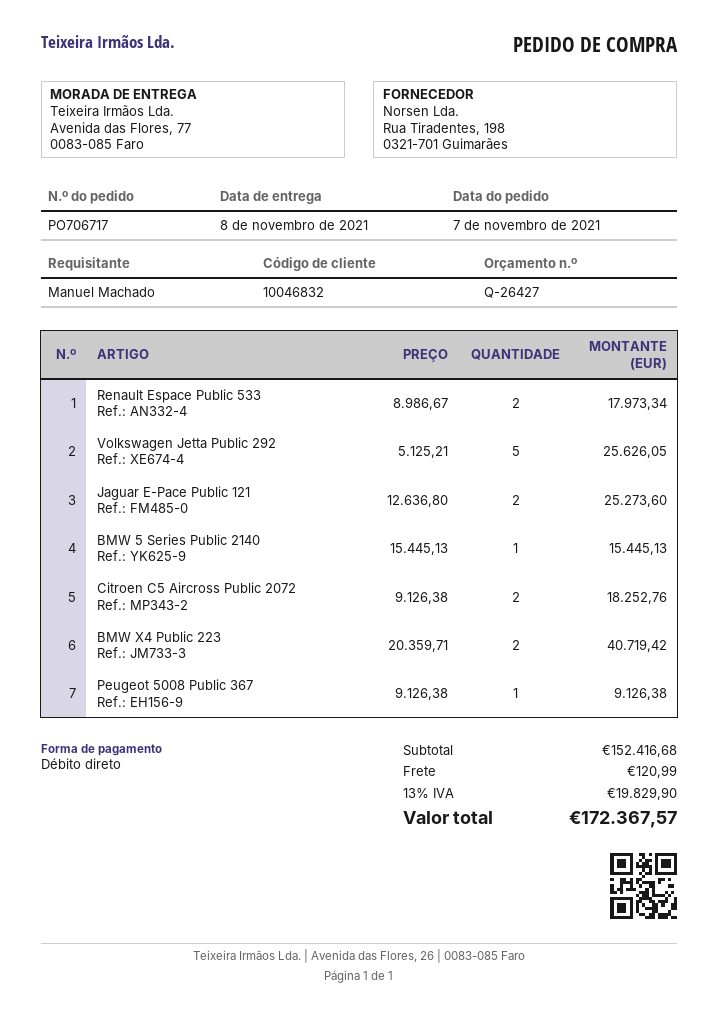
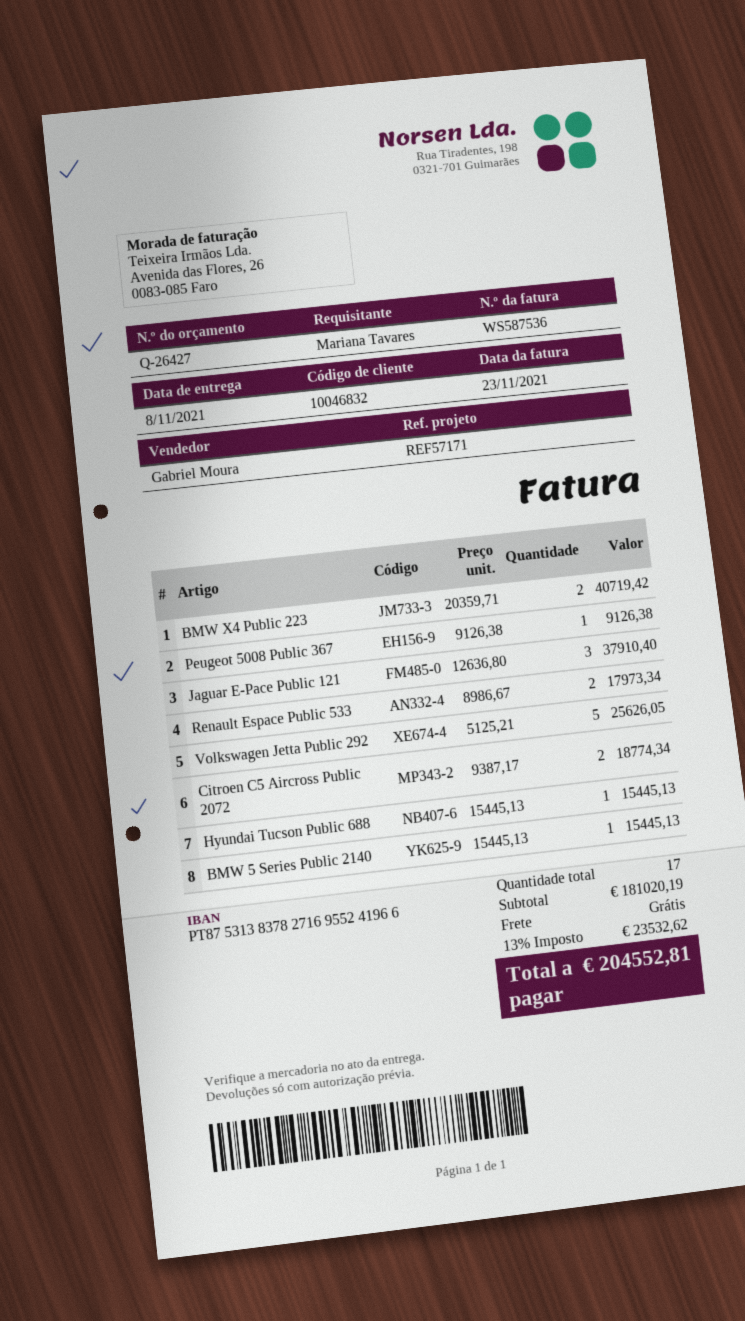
ordered by: Manuel Machado -> Mariana Tavares
Jaguar E-Pace Public 121: 2 x 12636.80 = 25273.60 -> 3 x 12636.80 = 37910.40
Citroen C5 Aircross Public 2072: 2 x 9126.38 = 18252.76 -> 2 x 9387.17 = 18774.34
Hyundai Tucson Public 688: none -> 1 x 15445.13 = 15445.13
subtotal: 152416.68 -> 181020.19
shipping: 120.99 -> 0.00
tax: 13% = 19829.90 -> 13% = 23532.62
total: 172367.57 -> 204552.81

